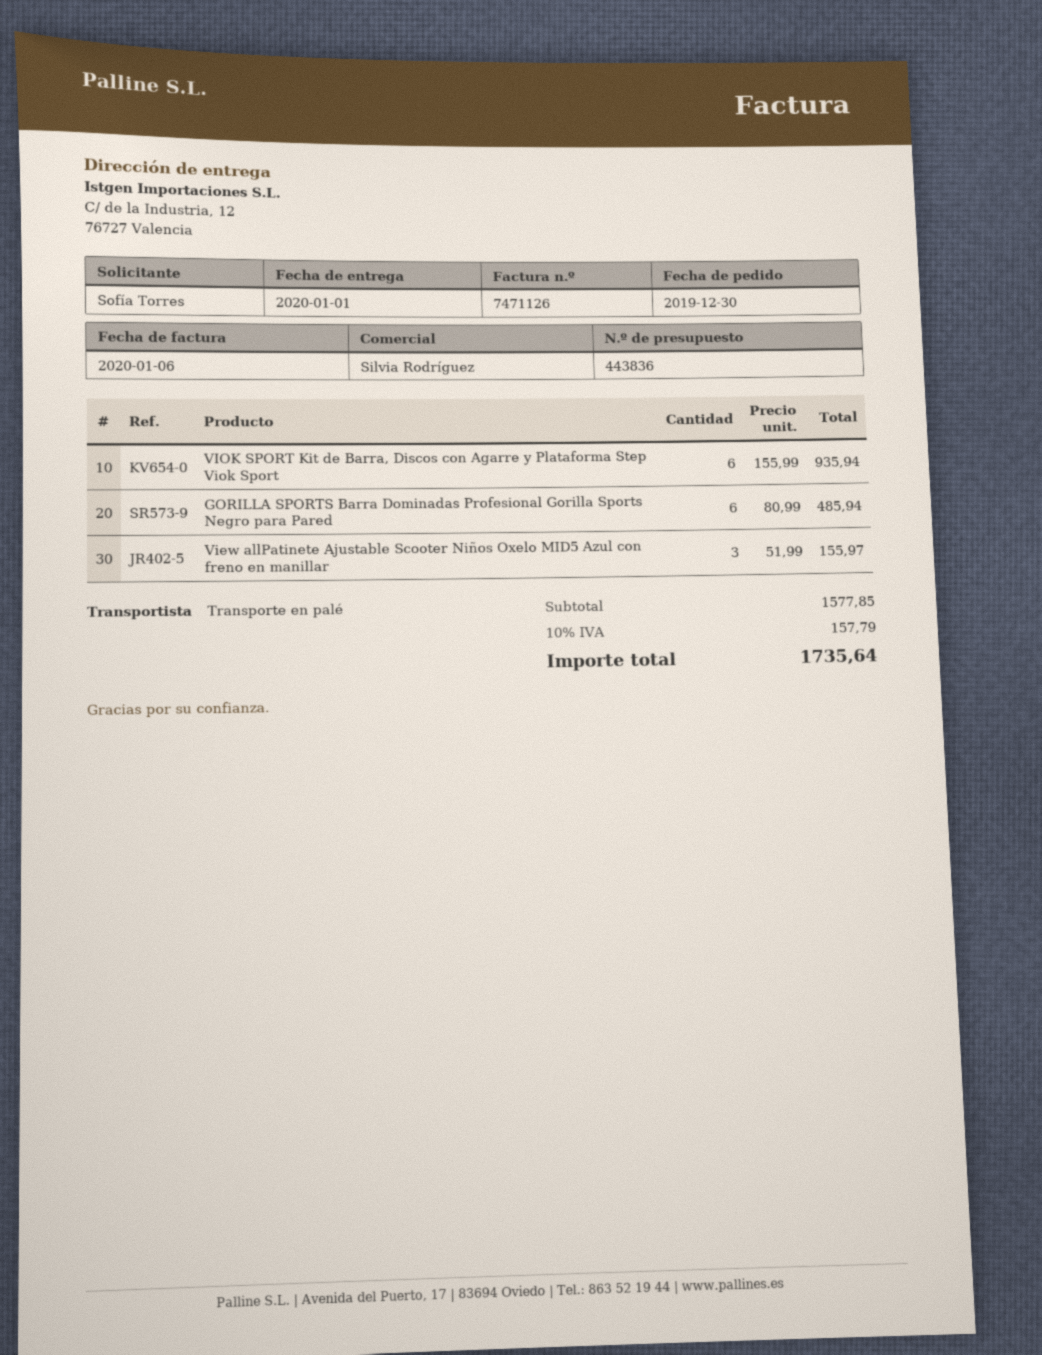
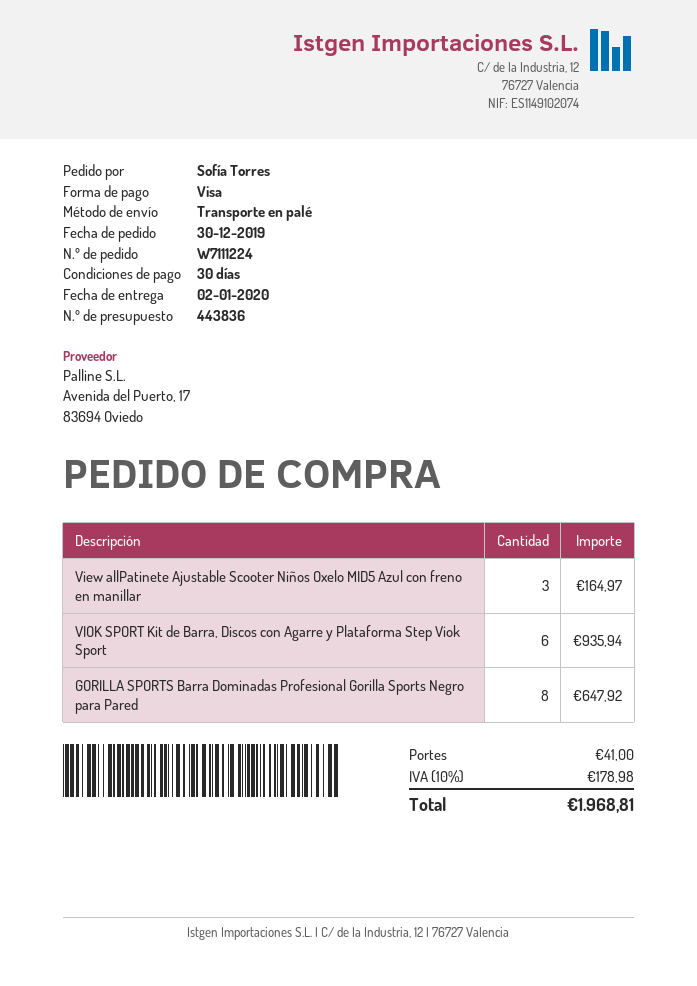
delivery date: 2020-01-01 -> 2020-01-02
GORILLA SPORTS Barra Dominadas Profesional Gorilla Sports Negro para Pared: 6 for 485.94 -> 8 for 647.92
View allPatinete Ajustable Scooter Niños Oxelo MID5 Azul con freno en manillar: 3 for 155.97 -> 3 for 164.97
shipping: none -> 41.00
tax: 10% = 157.79 -> 10% = 178.98
total: 1735.64 -> 1968.81

